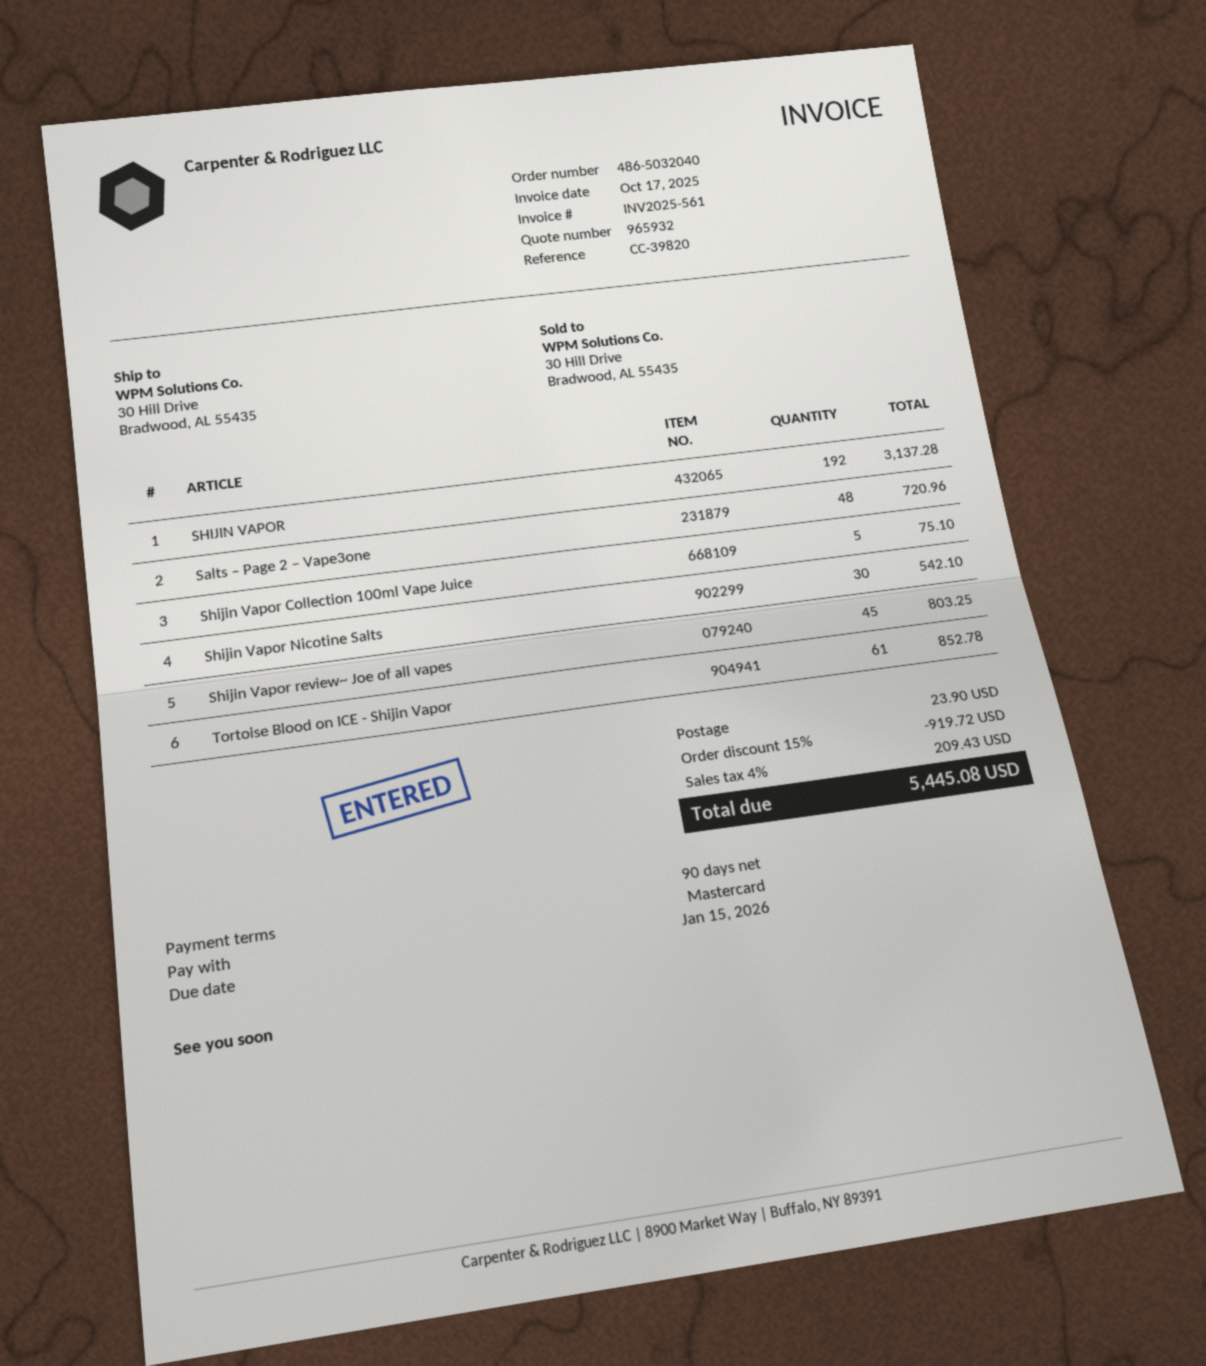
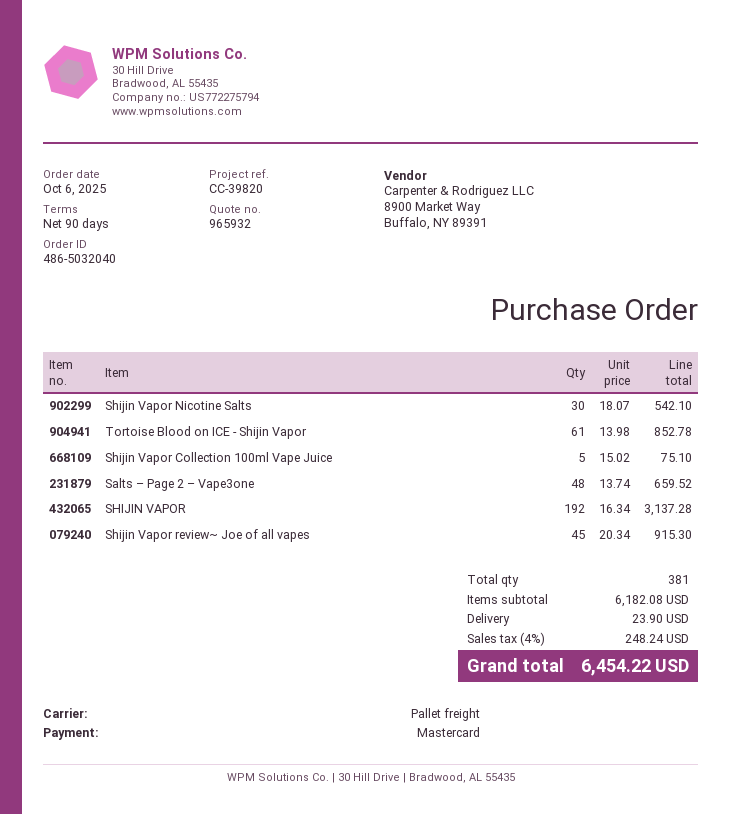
Salts – Page 2 – Vape3one: 48 for 720.96 -> 48 for 659.52
Shijin Vapor review~ Joe of all vapes: 45 for 803.25 -> 45 for 915.30
discount: 15% = 919.72 -> none
tax: 4% = 209.43 -> 4% = 248.24
total: 5445.08 -> 6454.22

